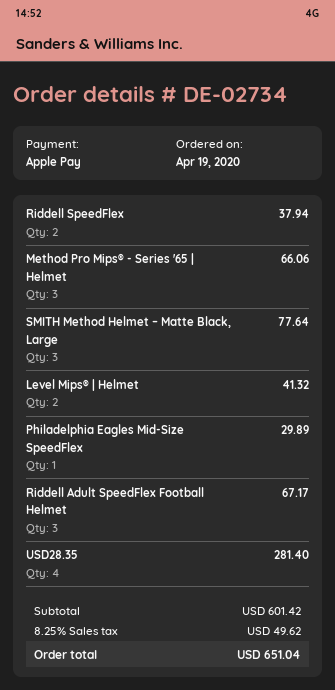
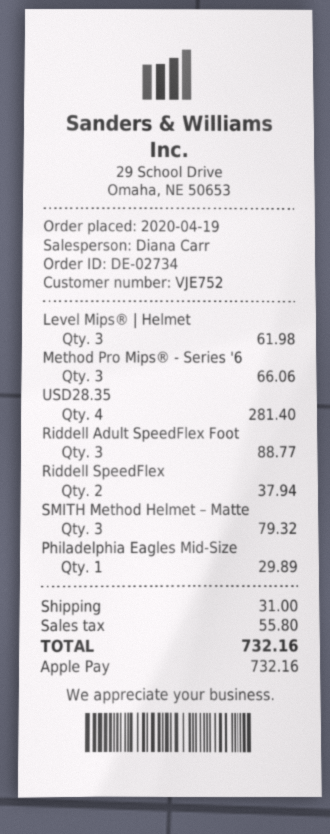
SMITH Method Helmet – Matte Black, Large: 3 for 77.64 -> 3 for 79.32
Level Mips® | Helmet: 2 for 41.32 -> 3 for 61.98
Riddell Adult SpeedFlex Football Helmet: 3 for 67.17 -> 3 for 88.77
shipping: none -> 31.00
tax: 49.62 -> 55.80
total: 651.04 -> 732.16

